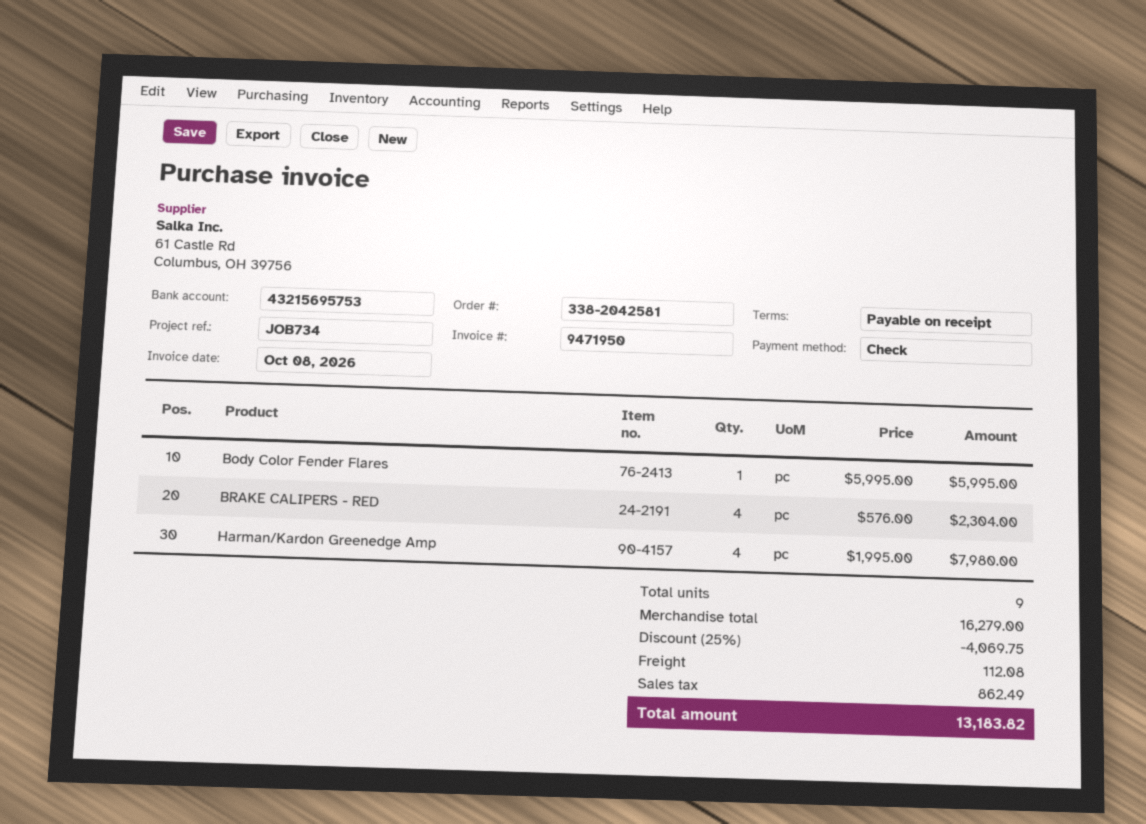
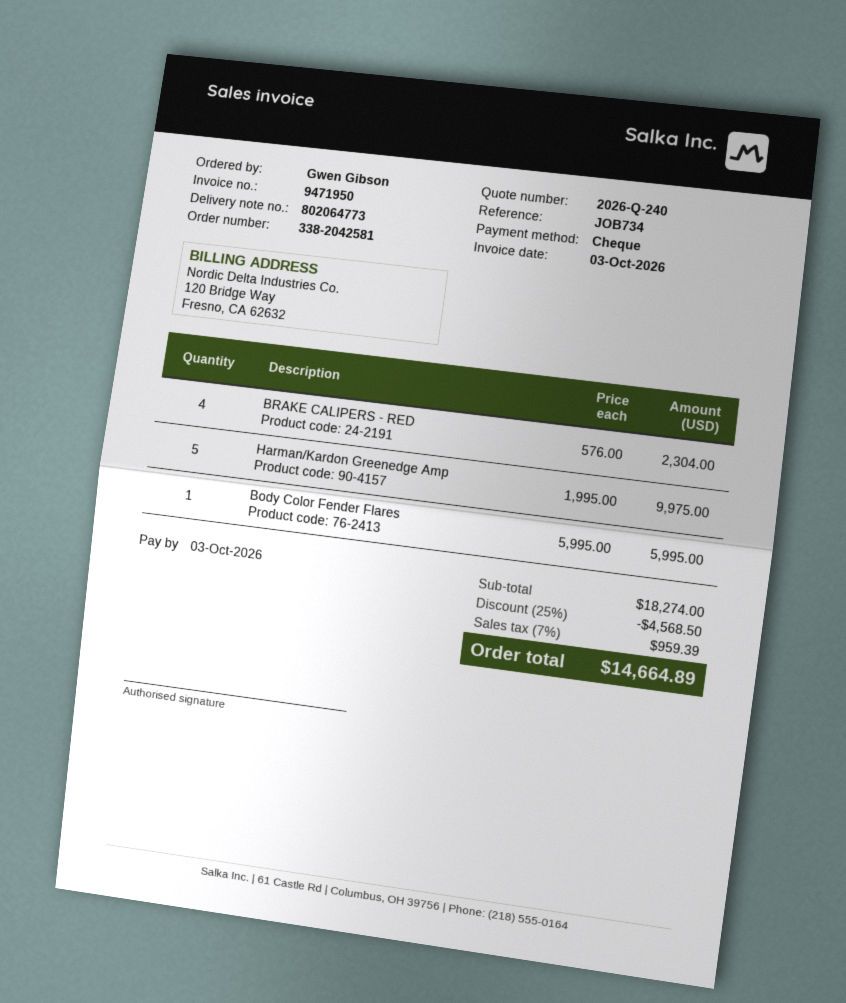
invoice date: 2026-10-08 -> 2026-10-03
Harman/Kardon Greenedge Amp: 4 x 1995.00 = 7980.00 -> 5 x 1995.00 = 9975.00
subtotal: 16279.00 -> 18274.00
discount: 25% = 4069.75 -> 25% = 4568.50
shipping: 112.08 -> none
tax: 862.49 -> 959.39
total: 13183.82 -> 14664.89

